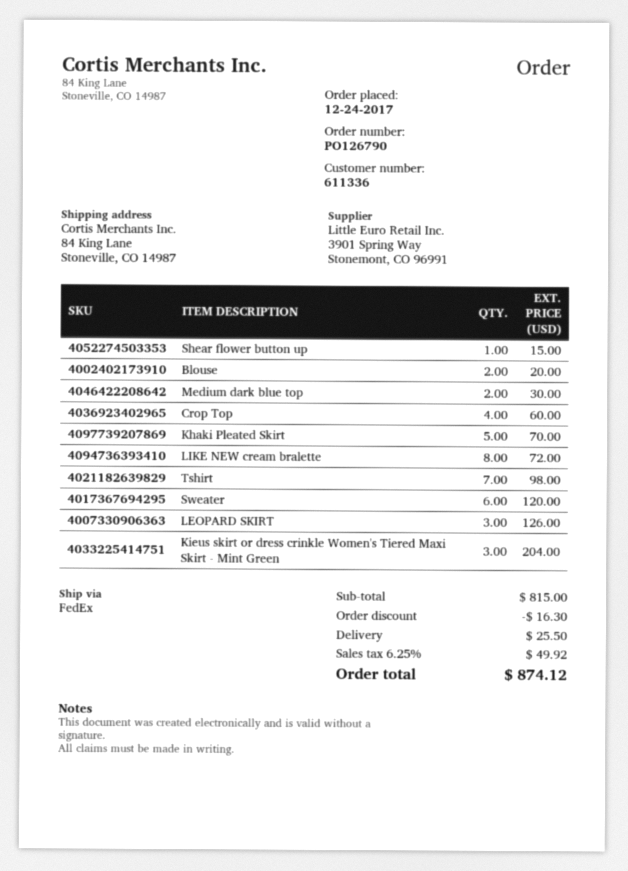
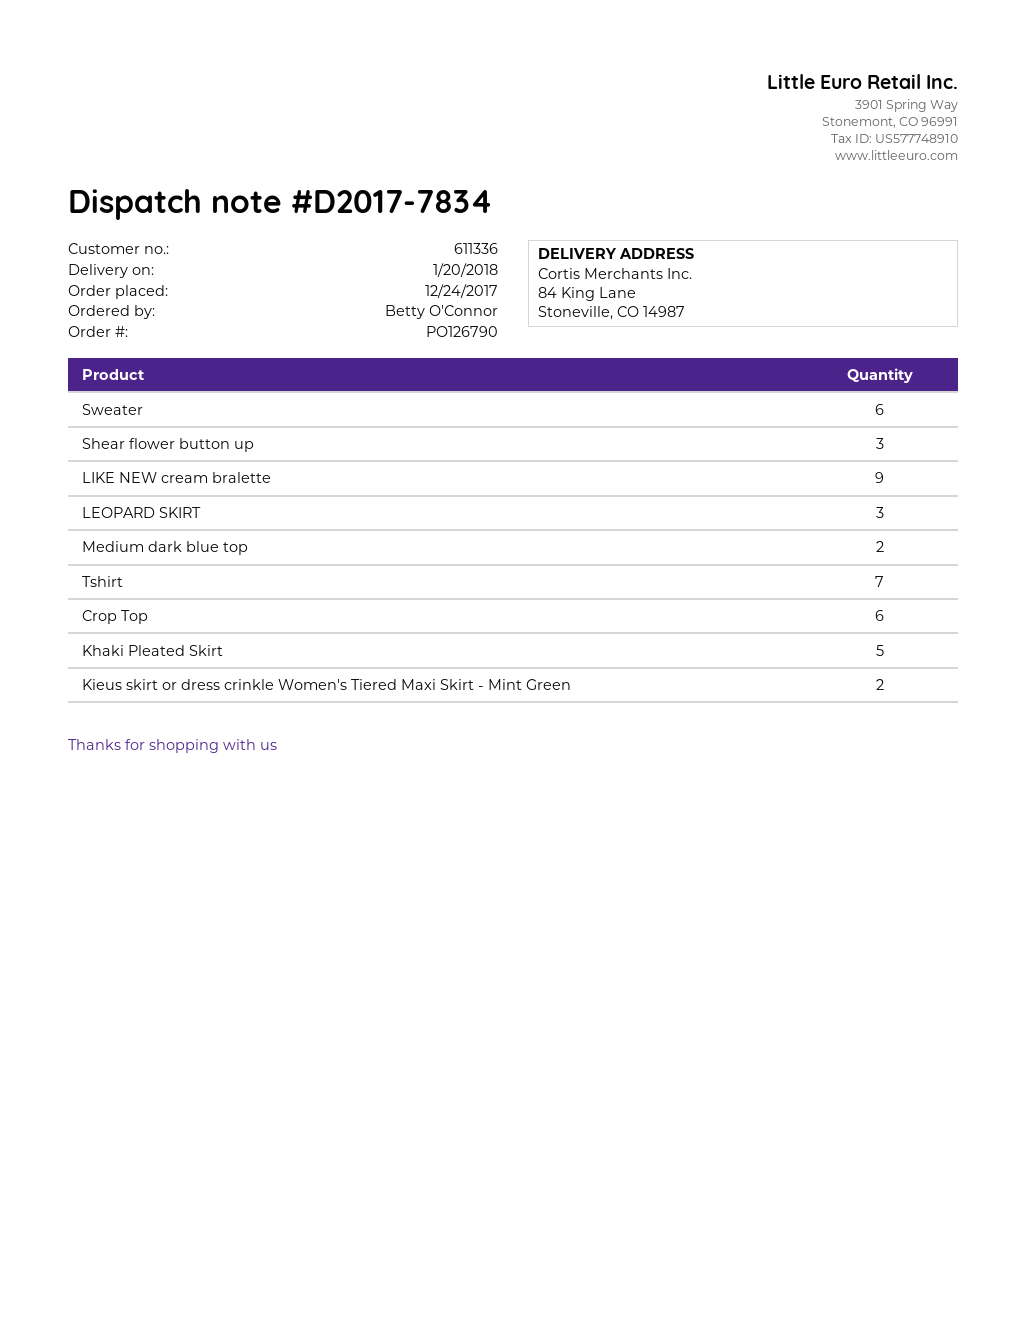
Shear flower button up: 1 -> 3
Blouse: 2 -> none
Crop Top: 4 -> 6
LIKE NEW cream bralette: 8 -> 9
Kieus skirt or dress crinkle Women's Tiered Maxi Skirt - Mint Green: 3 -> 2

